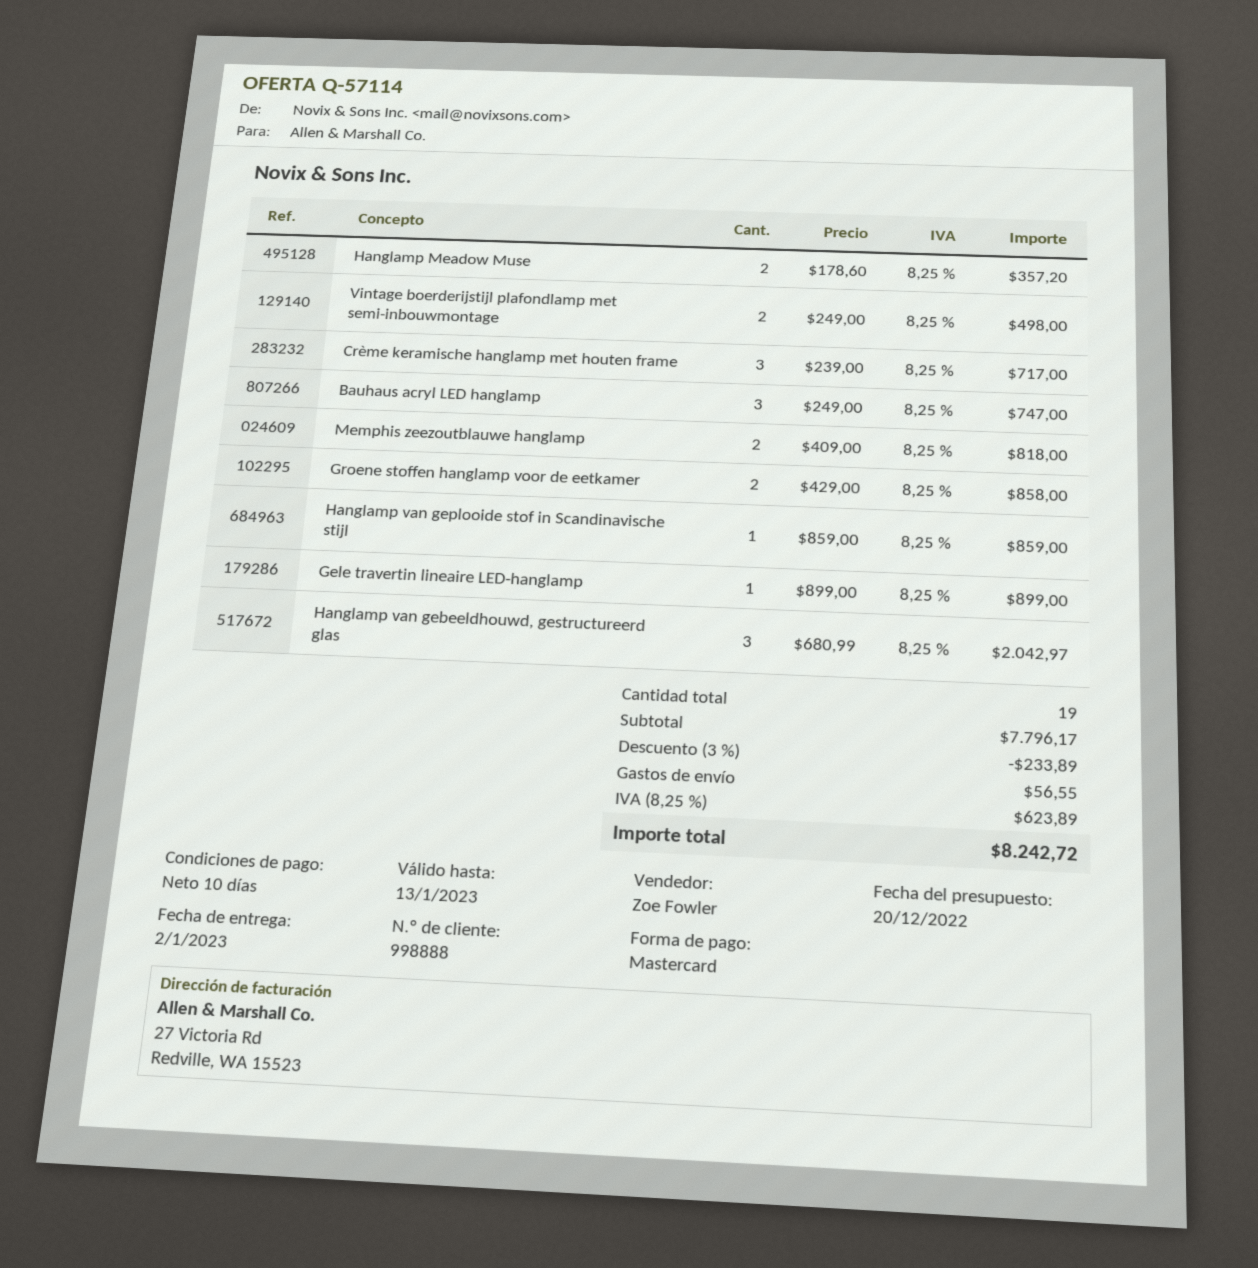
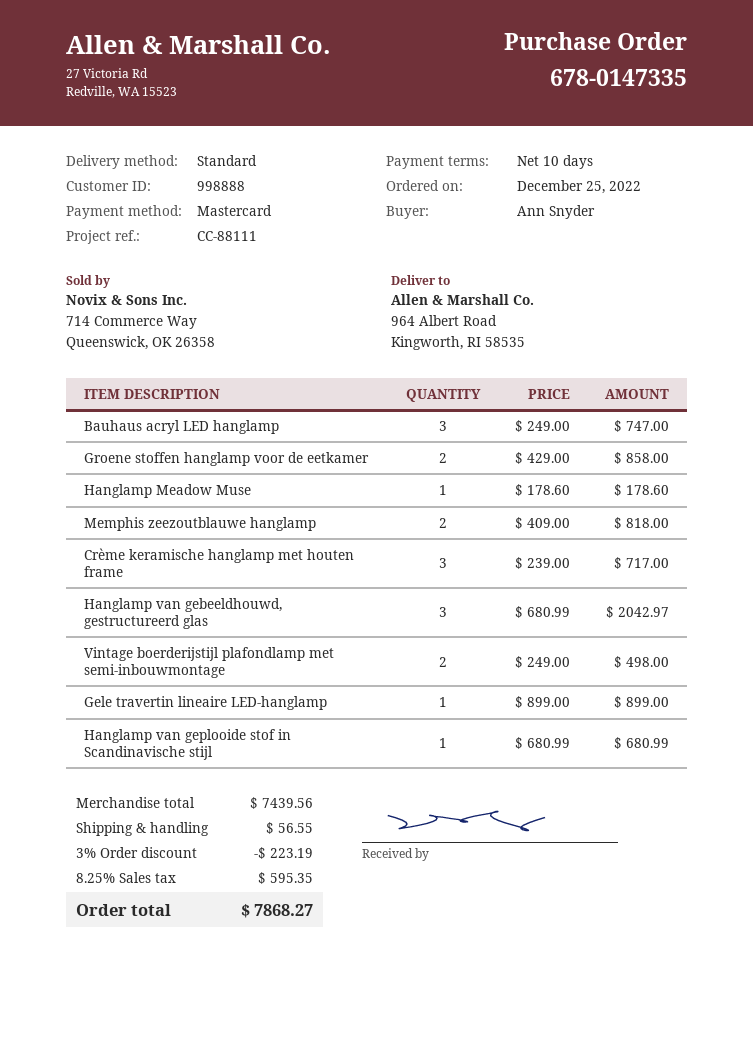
Hanglamp Meadow Muse: 2 x 178.60 = 357.20 -> 1 x 178.60 = 178.60
Hanglamp van geplooide stof in Scandinavische stijl: 1 x 859.00 = 859.00 -> 1 x 680.99 = 680.99
subtotal: 7796.17 -> 7439.56
discount: 3% = 233.89 -> 3% = 223.19
tax: 8.25% = 623.89 -> 8.25% = 595.35
total: 8242.72 -> 7868.27

